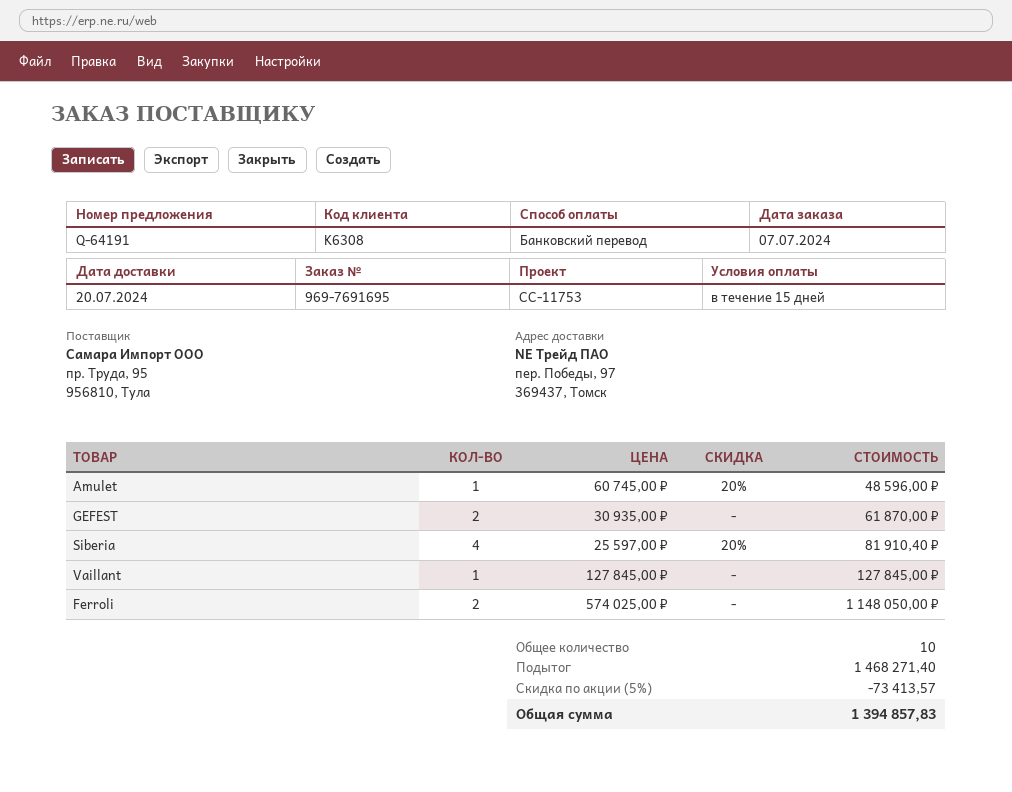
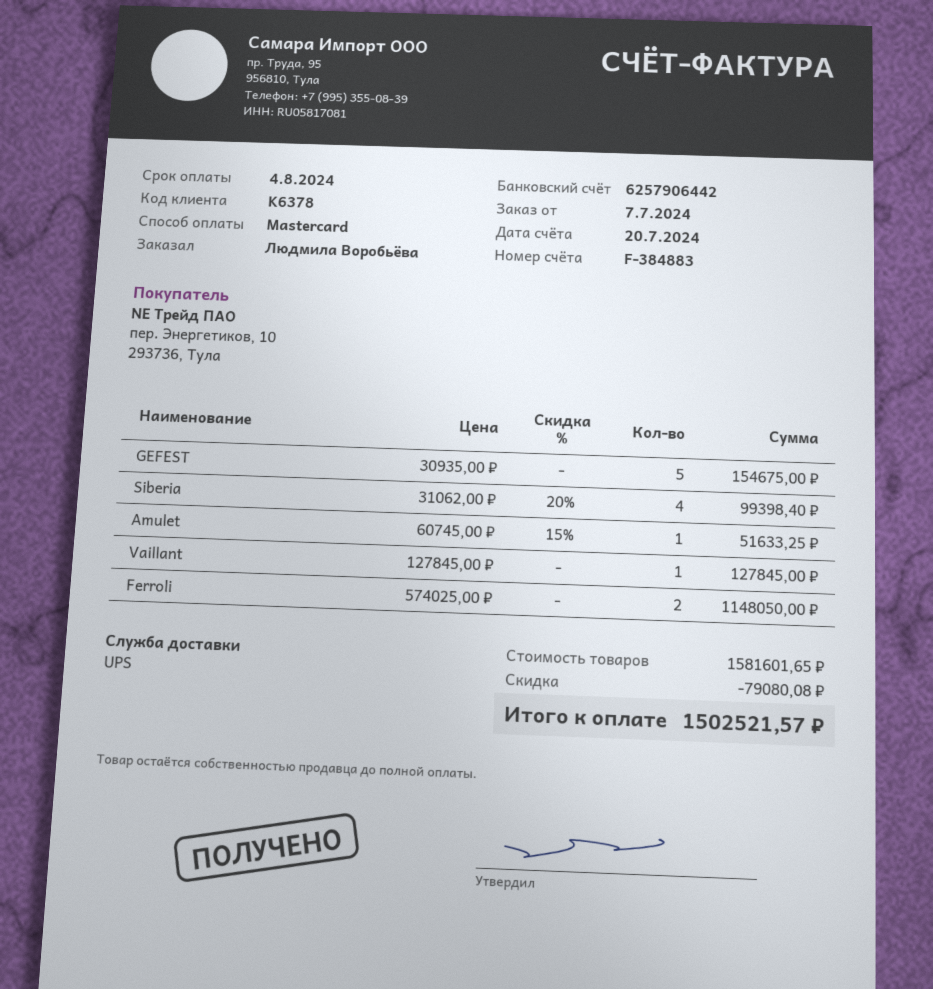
customer number: K6308 -> K6378
payment method: bank transfer -> Mastercard
Amulet: 1 x 60745.00 - 20% = 48596.00 -> 1 x 60745.00 - 15% = 51633.25
GEFEST: 2 x 30935.00 = 61870.00 -> 5 x 30935.00 = 154675.00
Siberia: 4 x 25597.00 - 20% = 81910.40 -> 4 x 31062.00 - 20% = 99398.40
subtotal: 1468271.40 -> 1581601.65
discount: 73413.57 -> 79080.08
total: 1394857.83 -> 1502521.57

